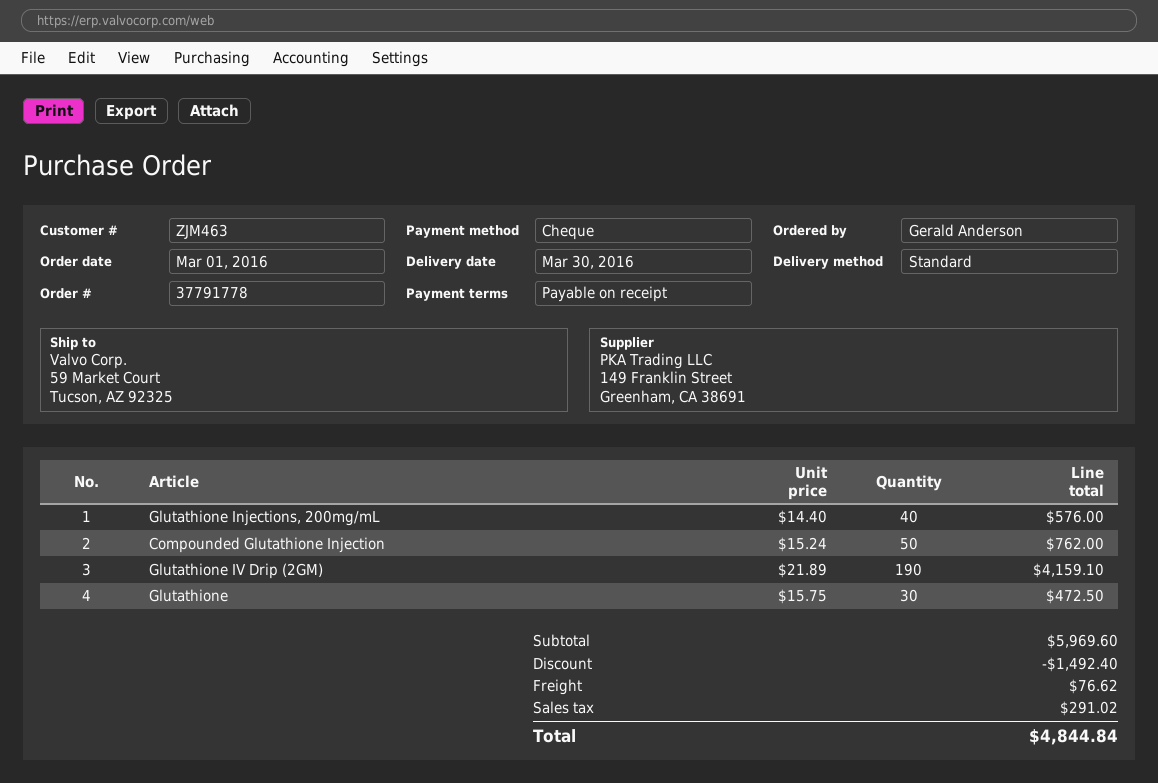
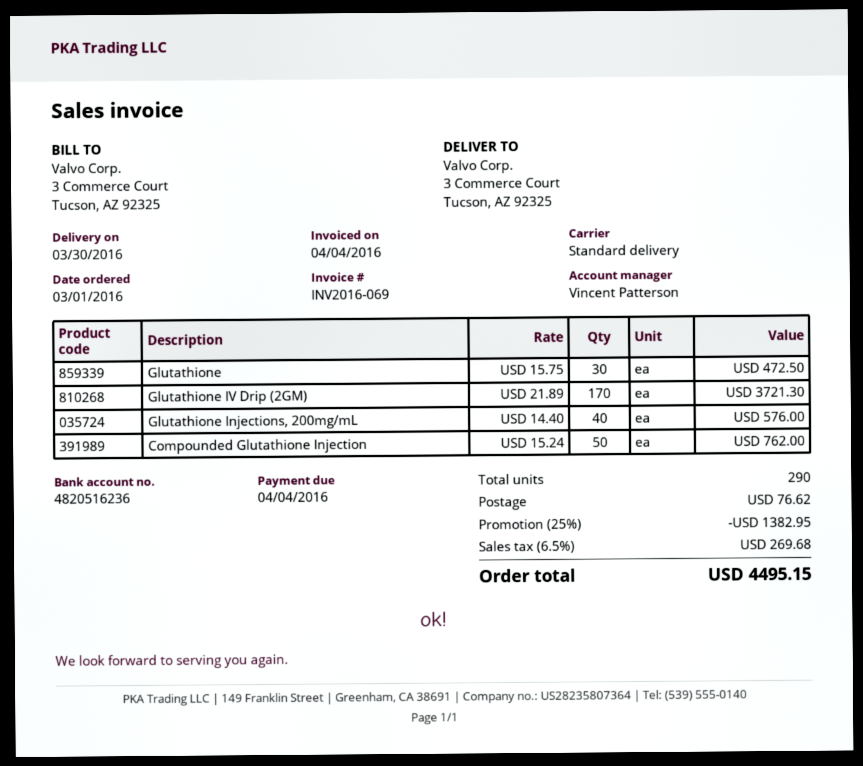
ship to: 59 Market Court, Tucson, AZ 92325 -> 3 Commerce Court, Tucson, AZ 92325
Glutathione IV Drip (2GM): 190 x 21.89 = 4159.10 -> 170 x 21.89 = 3721.30
discount: 1492.40 -> 1382.95
tax: 291.02 -> 269.68
total: 4844.84 -> 4495.15

